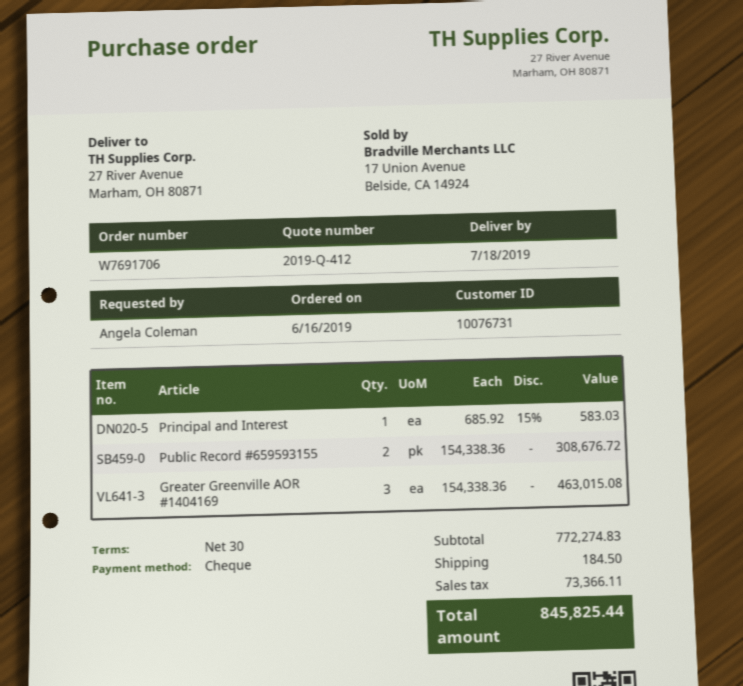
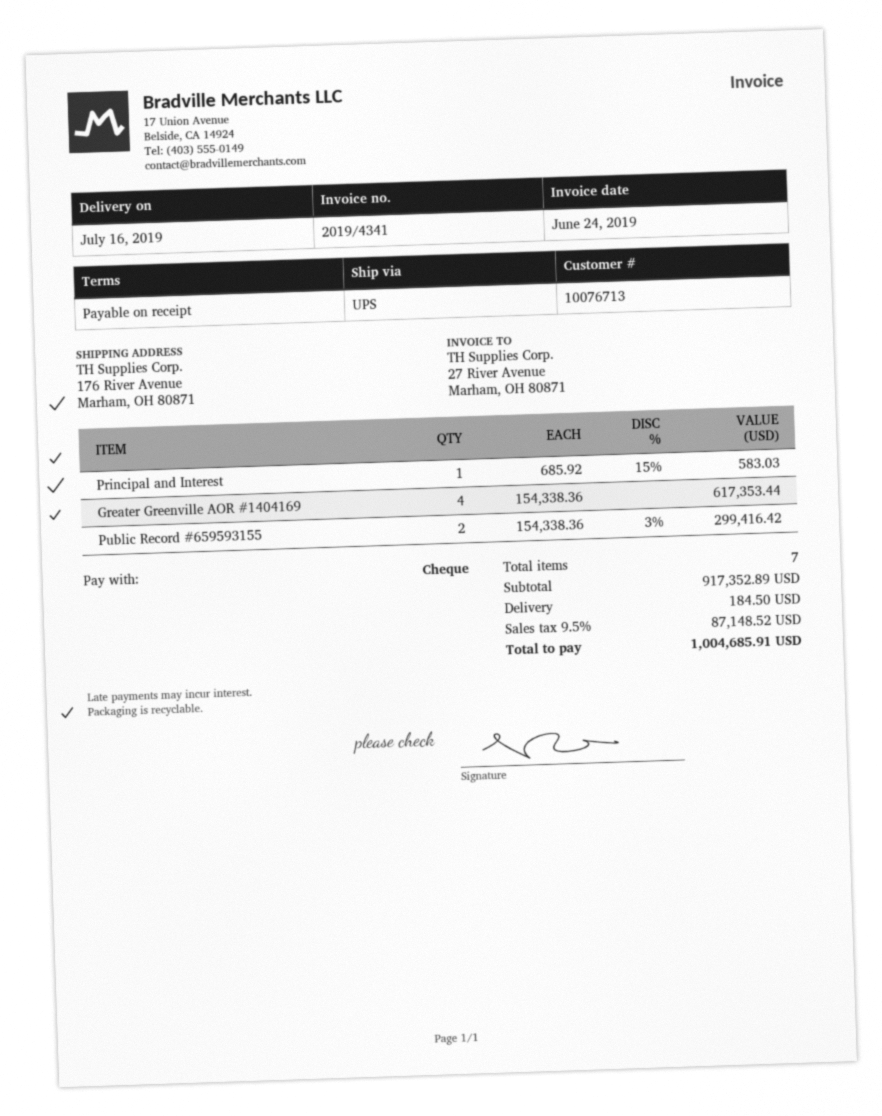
delivery date: 2019-07-18 -> 2019-07-16
payment terms: 30 days -> on receipt
customer number: 10076731 -> 10076713
ship to: 27 River Avenue, Marham, OH 80871 -> 176 River Avenue, Marham, OH 80871
Public Record #659593155: 2 x 154338.36 = 308676.72 -> 2 x 154338.36 - 3% = 299416.42
Greater Greenville AOR #1404169: 3 x 154338.36 = 463015.08 -> 4 x 154338.36 = 617353.44
subtotal: 772274.83 -> 917352.89
tax: 73366.11 -> 87148.52
total: 845825.44 -> 1004685.91

